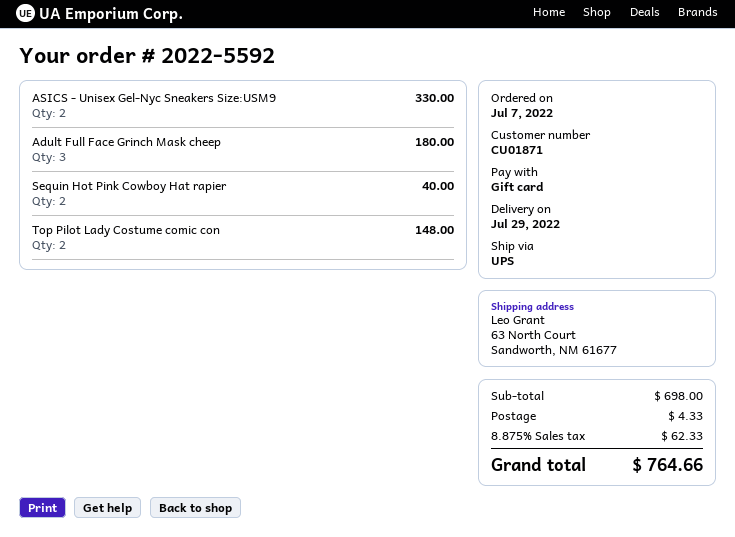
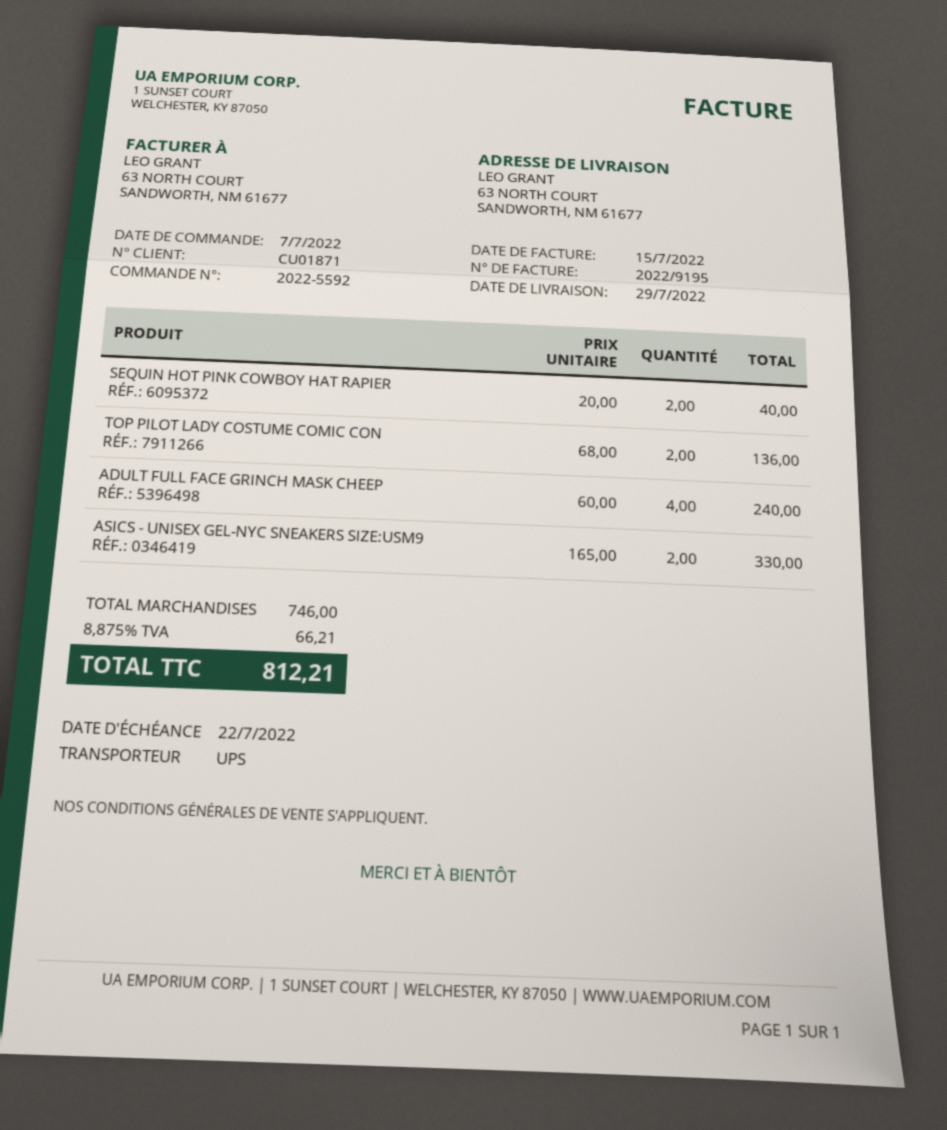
Adult Full Face Grinch Mask cheep: 3 for 180.00 -> 4 for 240.00
Top Pilot Lady Costume comic con: 2 for 148.00 -> 2 for 136.00
subtotal: 698.00 -> 746.00
shipping: 4.33 -> none
tax: 8.875% = 62.33 -> 8.875% = 66.21
total: 764.66 -> 812.21

